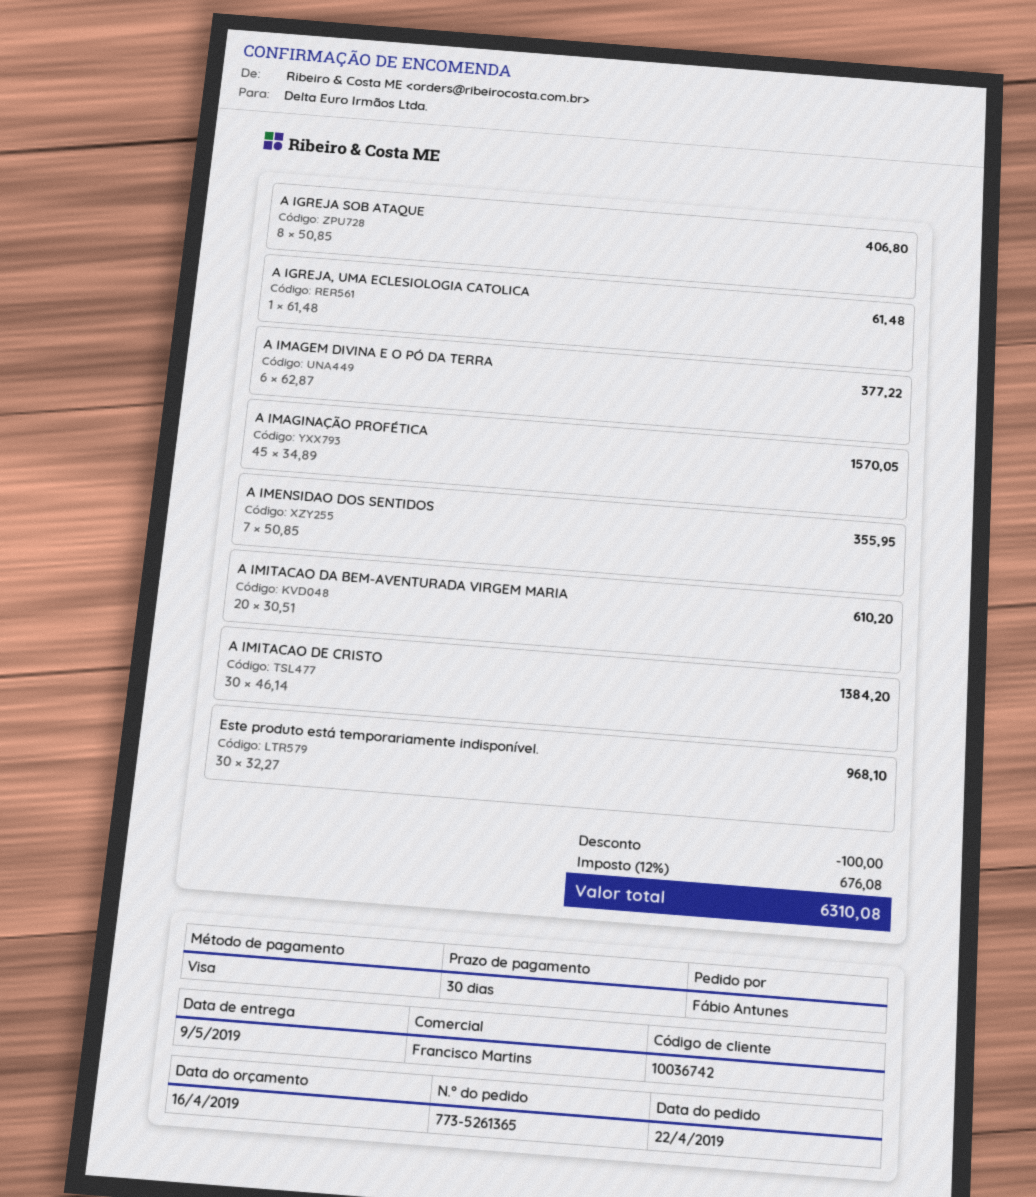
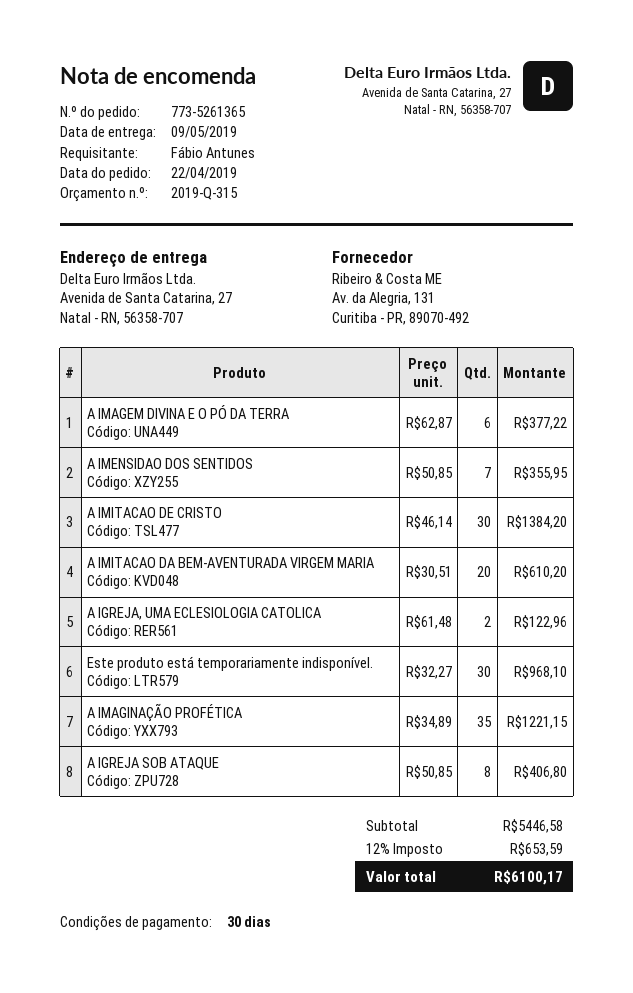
A IGREJA, UMA ECLESIOLOGIA CATOLICA: 1 x 61.48 = 61.48 -> 2 x 61.48 = 122.96
A IMAGINAÇÃO PROFÉTICA: 45 x 34.89 = 1570.05 -> 35 x 34.89 = 1221.15
discount: 100.00 -> none
tax: 12% = 676.08 -> 12% = 653.59
total: 6310.08 -> 6100.17

